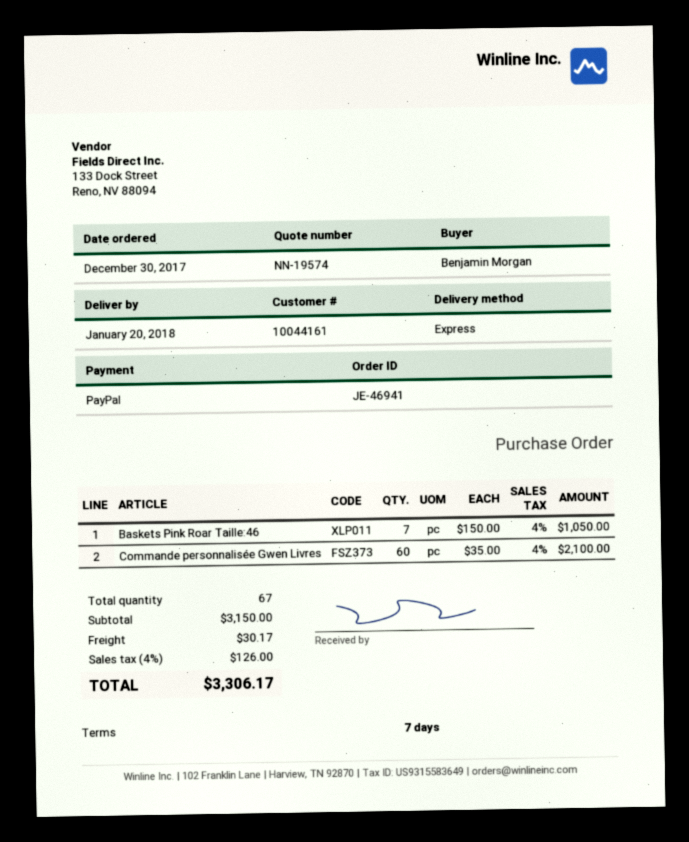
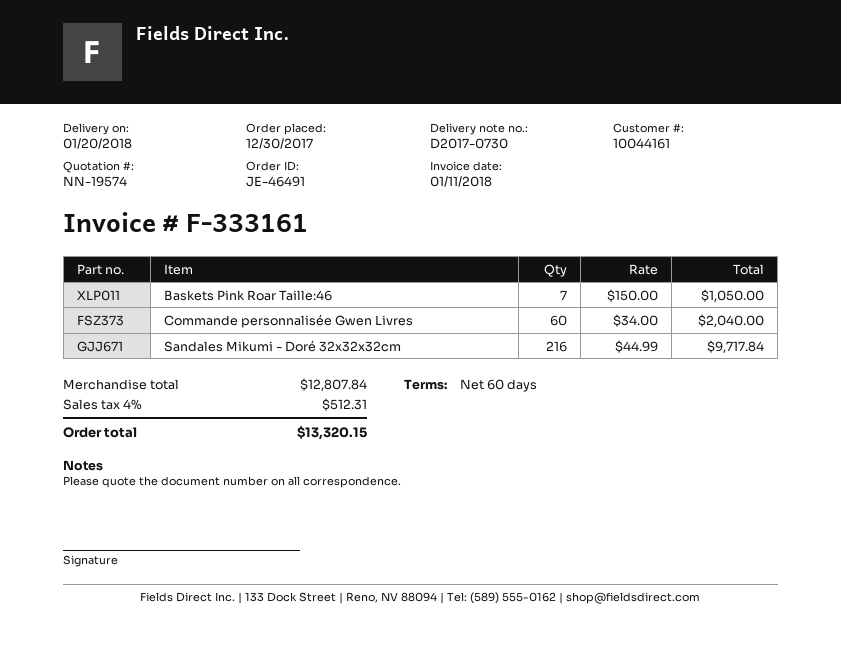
order number: JE-46941 -> JE-46491
payment terms: 7 days -> 60 days
Commande personnalisée Gwen Livres: 60 x 35.00 = 2100.00 -> 60 x 34.00 = 2040.00
Sandales Mikumi - Doré 32x32x32cm: none -> 216 x 44.99 = 9717.84
subtotal: 3150.00 -> 12807.84
shipping: 30.17 -> none
tax: 4% = 126.00 -> 4% = 512.31
total: 3306.17 -> 13320.15

